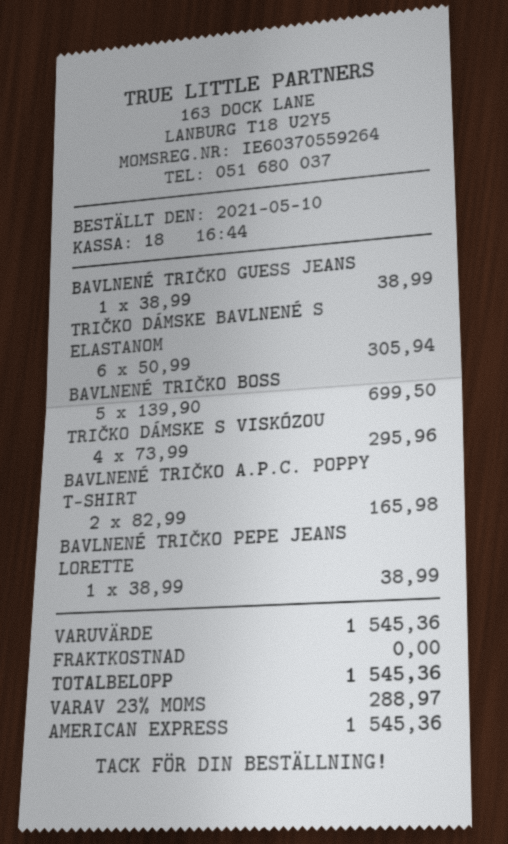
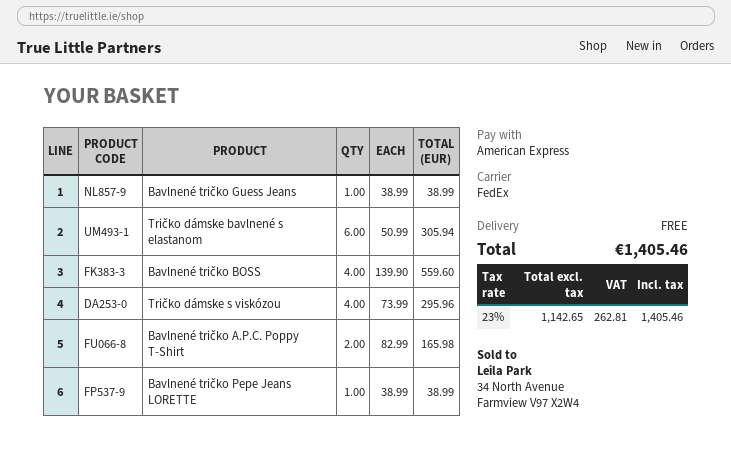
BAVLNENÉ TRIČKO BOSS: 5 x 139.90 = 699.50 -> 4 x 139.90 = 559.60
tax: 23% = 288.97 -> 23% = 262.81
total: 1545.36 -> 1405.46

